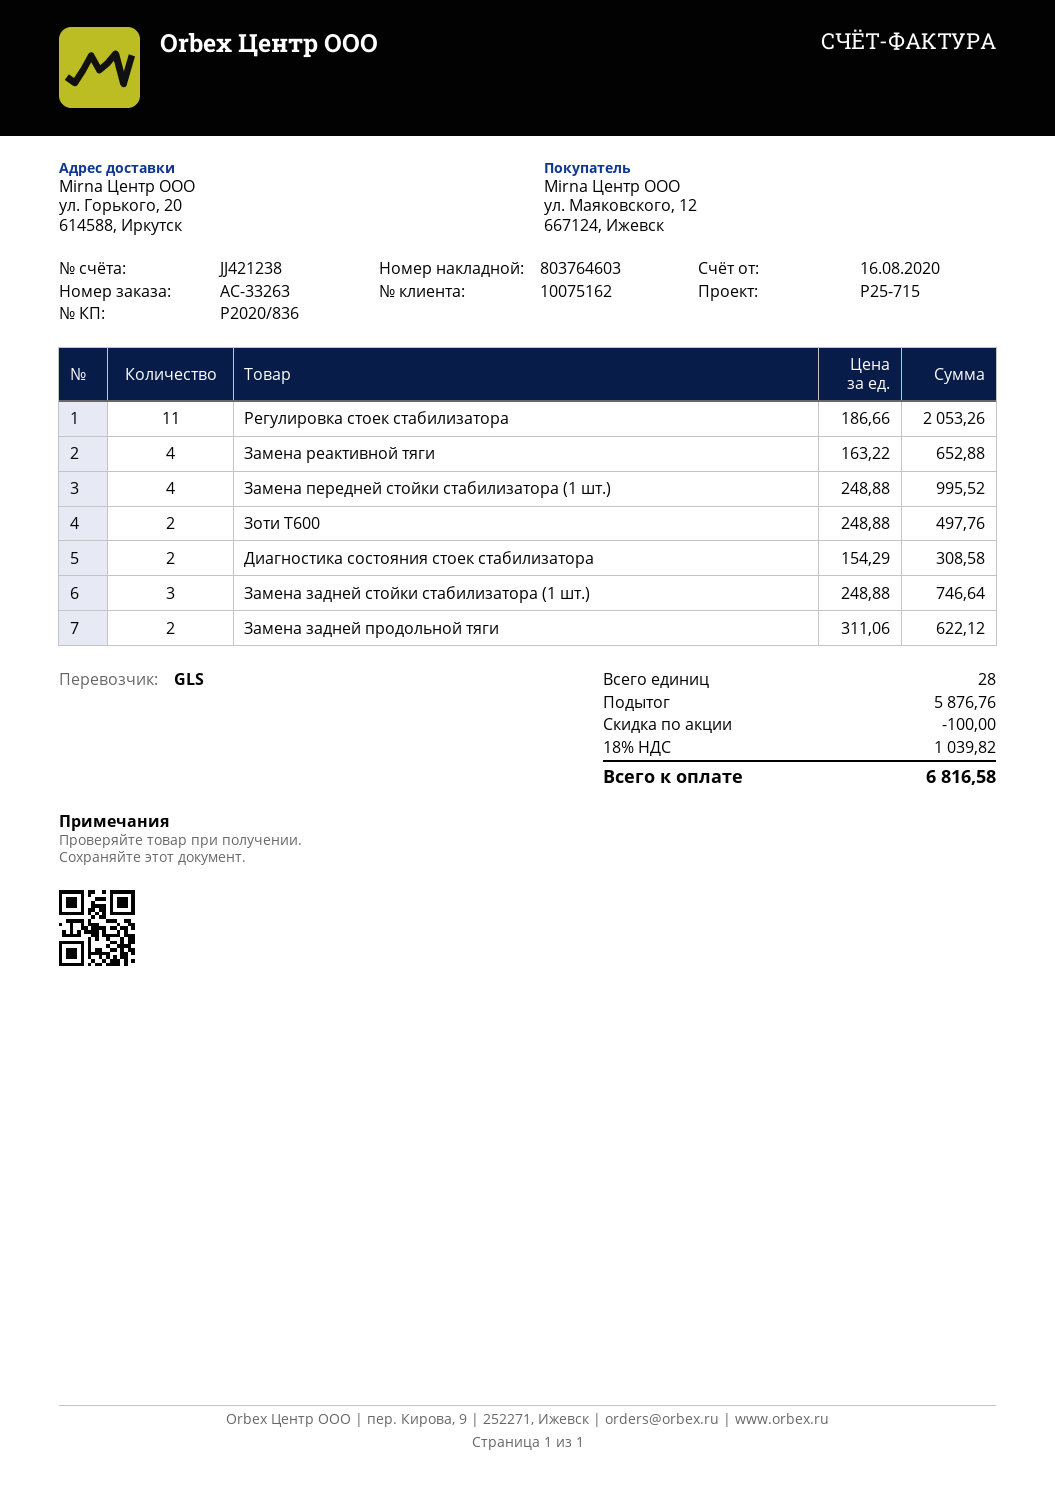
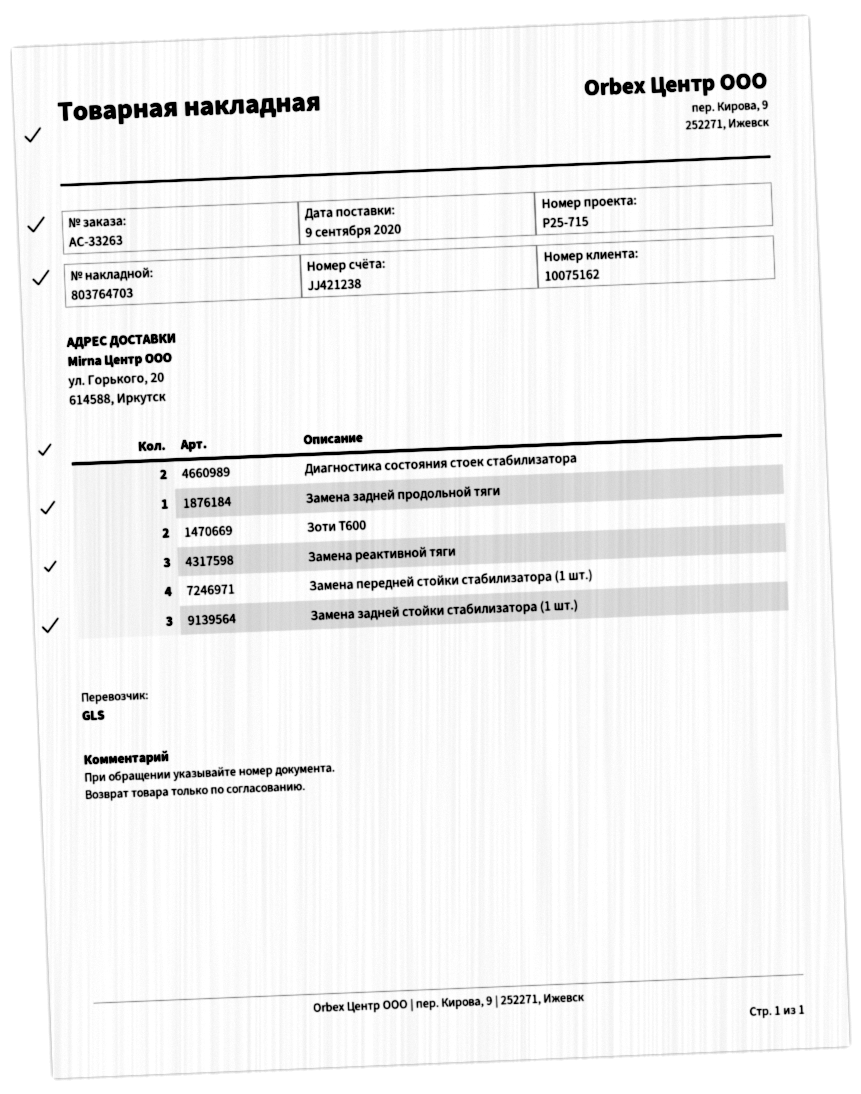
delivery note number: 803764603 -> 803764703
Регулировка стоек стабилизатора: 11 -> none
Замена реактивной тяги: 4 -> 3
Замена задней продольной тяги: 2 -> 1

